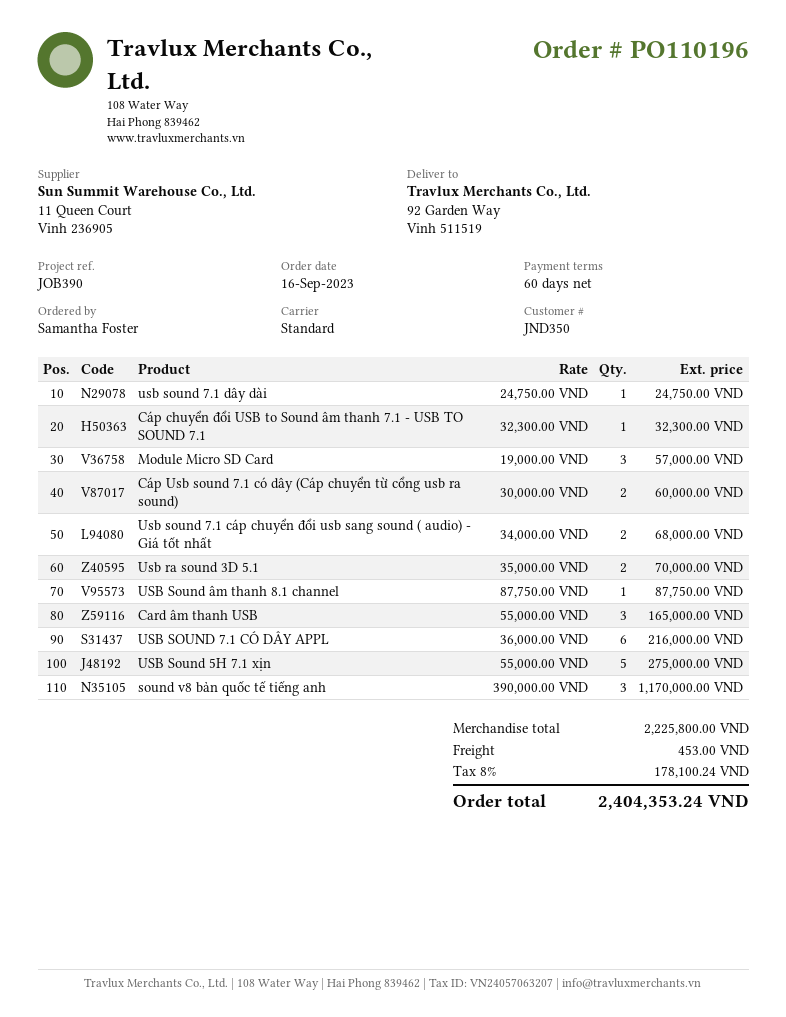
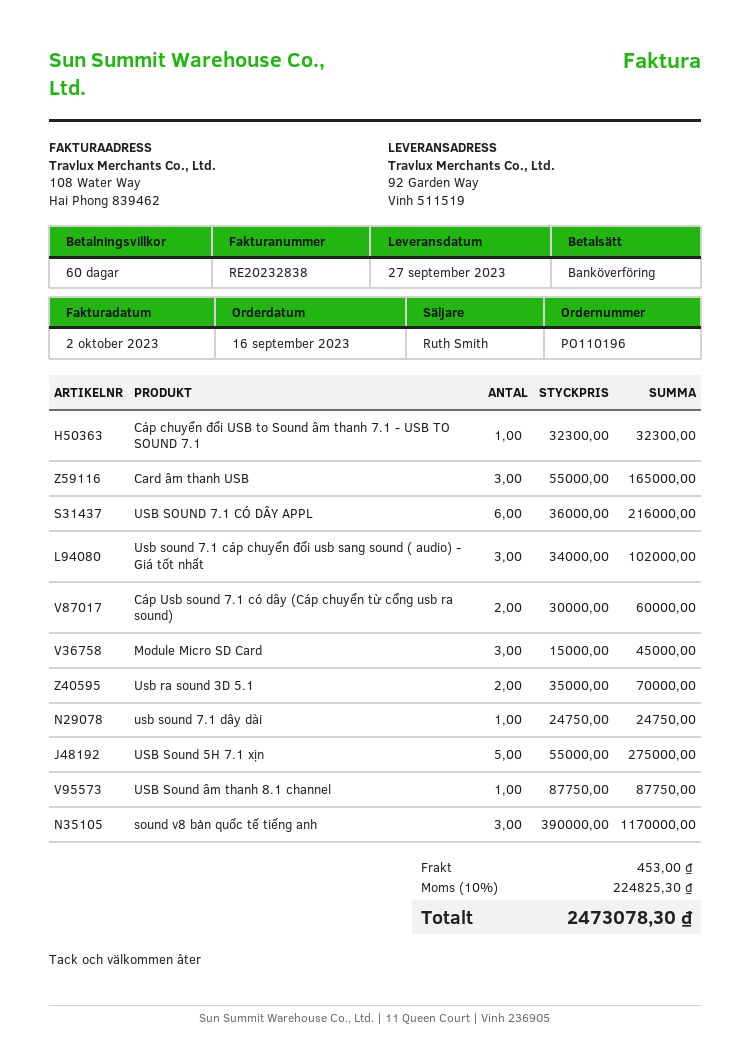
Module Micro SD Card: 3 x 19000.00 = 57000.00 -> 3 x 15000.00 = 45000.00
Usb sound 7.1 cáp chuyển đổi usb sang sound ( audio) - Giá tốt nhất: 2 x 34000.00 = 68000.00 -> 3 x 34000.00 = 102000.00
tax: 8% = 178100.24 -> 10% = 224825.30
total: 2404353.24 -> 2473078.30

